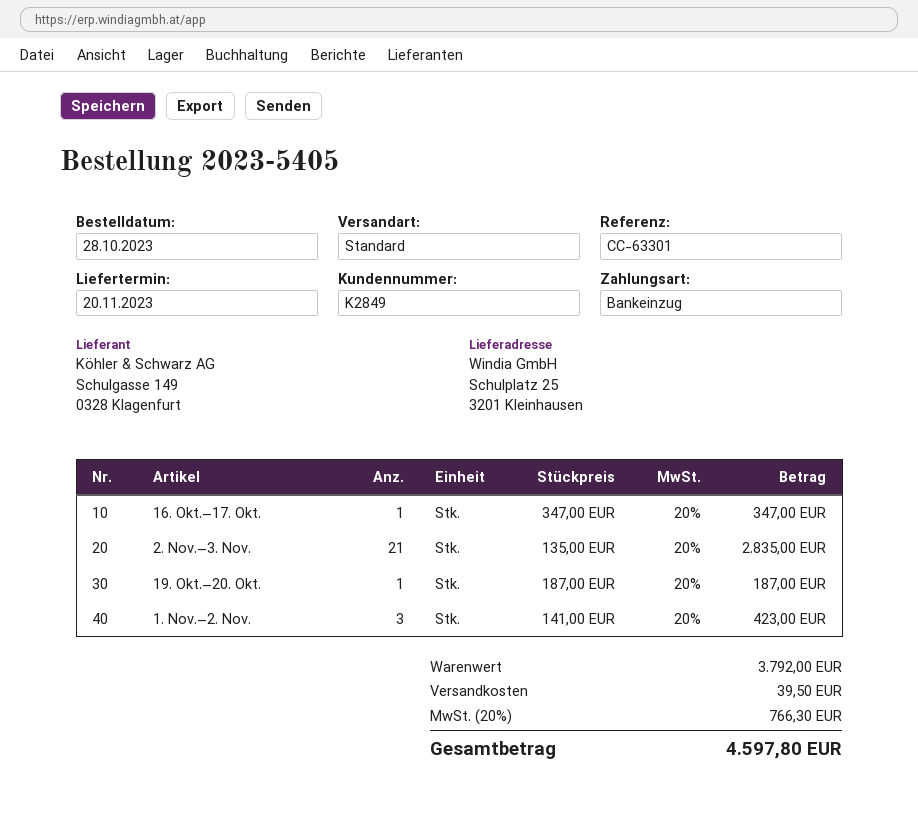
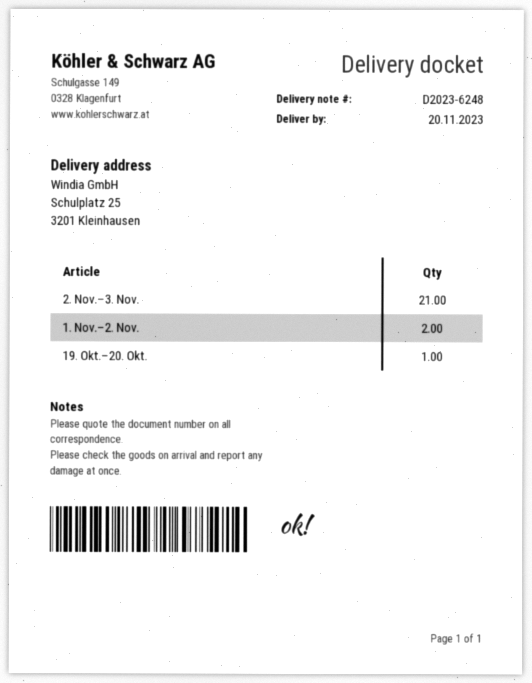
16. Okt.–17. Okt.: 1 -> none
1. Nov.–2. Nov.: 3 -> 2

